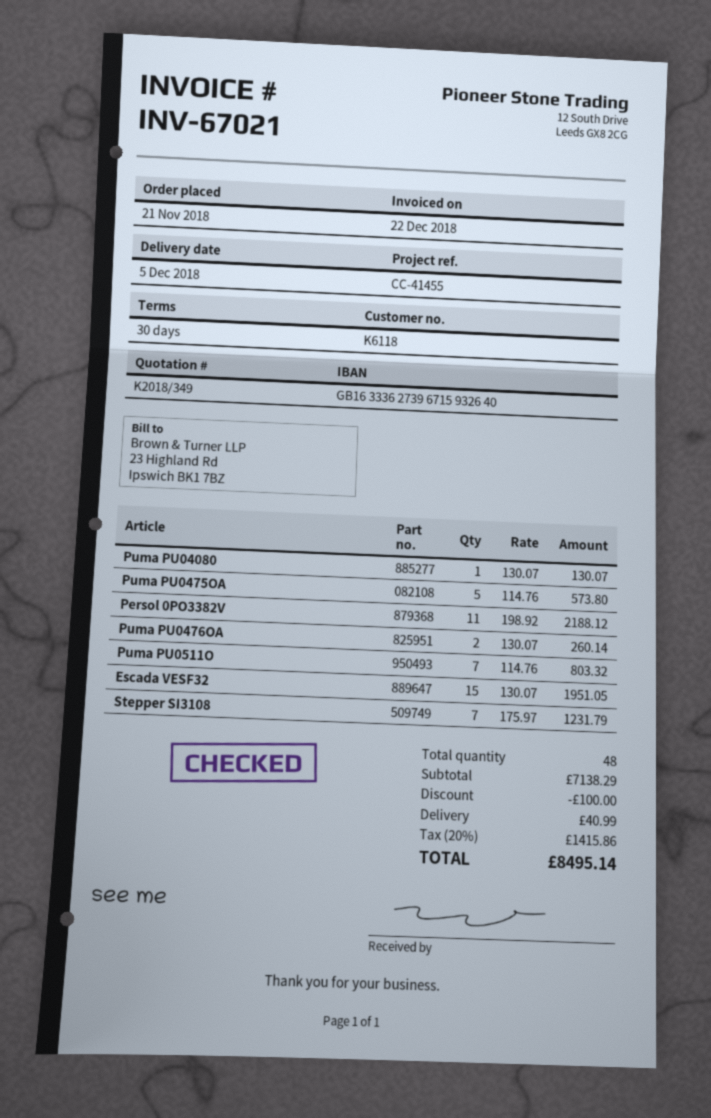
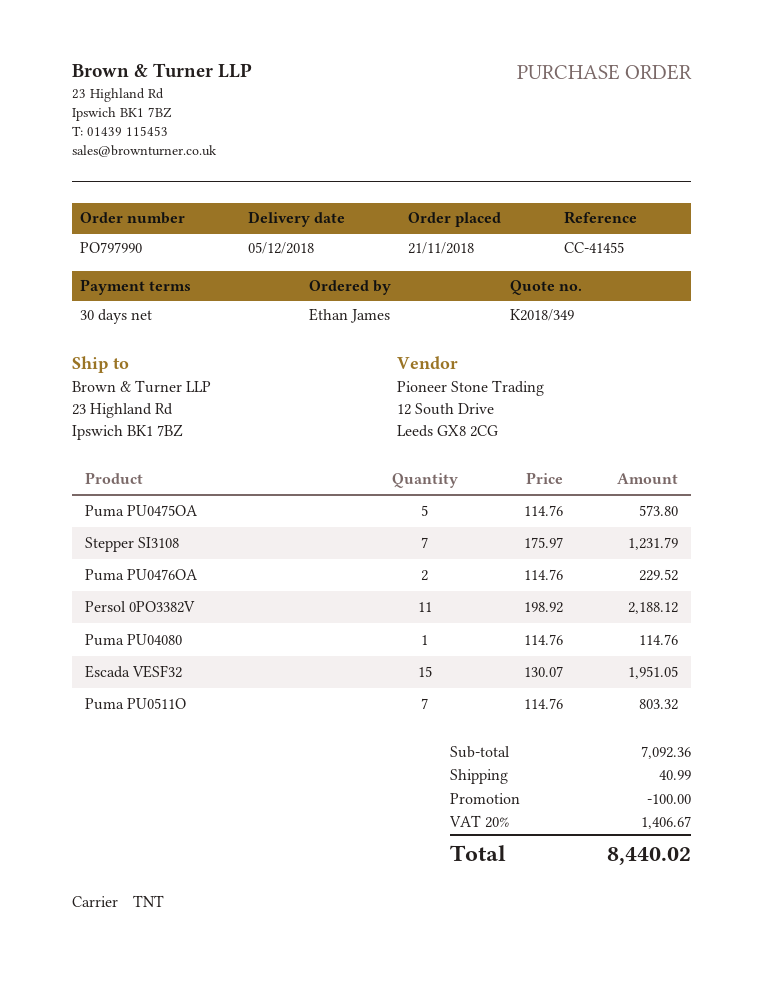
Puma PU04080: 1 x 130.07 = 130.07 -> 1 x 114.76 = 114.76
Puma PU0476OA: 2 x 130.07 = 260.14 -> 2 x 114.76 = 229.52
subtotal: 7138.29 -> 7092.36
tax: 20% = 1415.86 -> 20% = 1406.67
total: 8495.14 -> 8440.02

